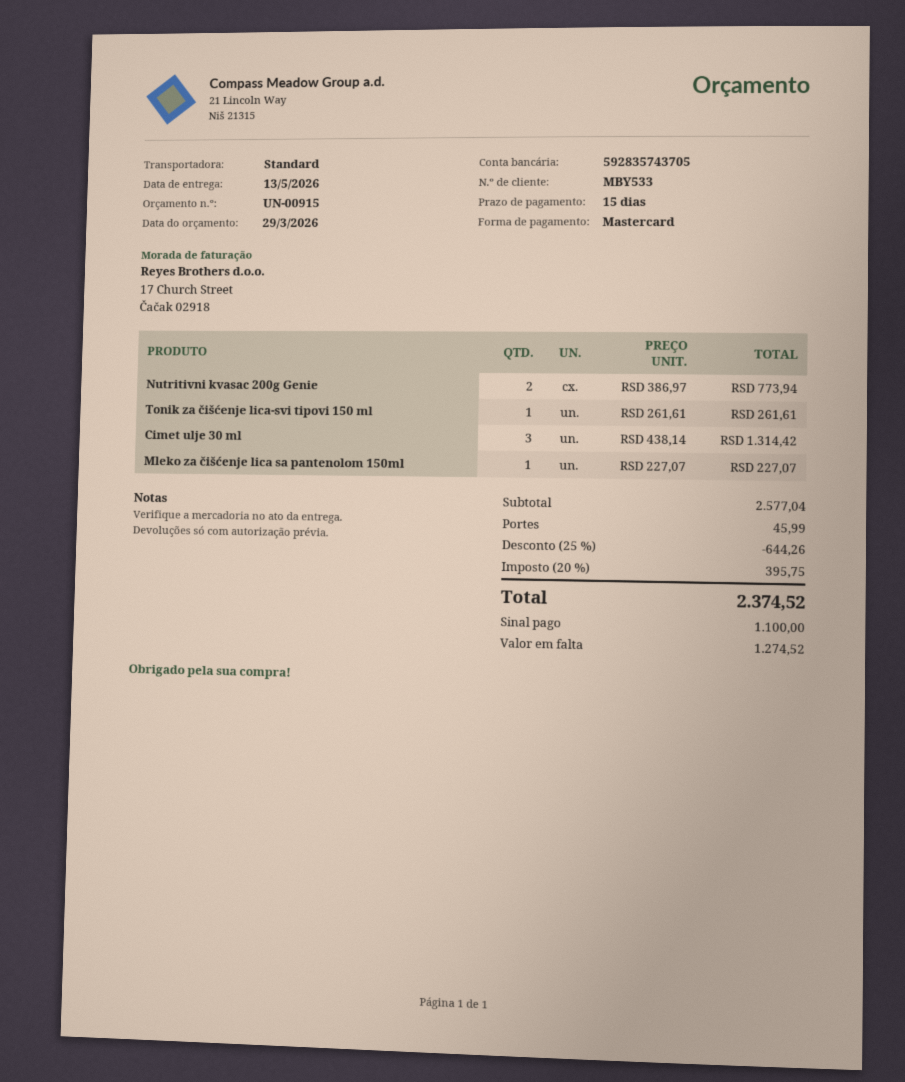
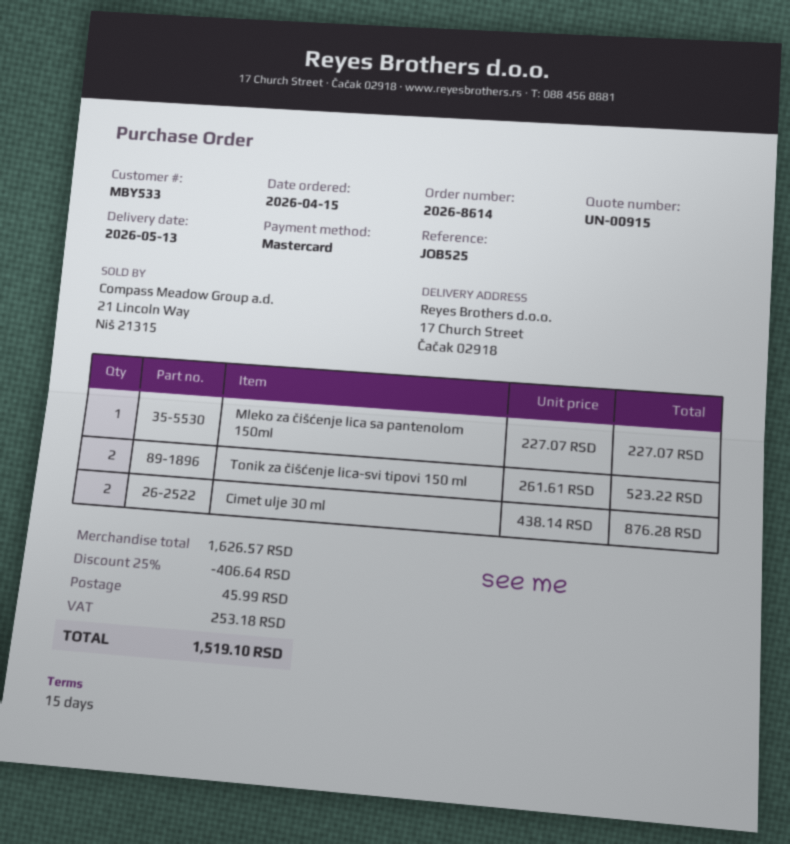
Nutritivni kvasac 200g Genie: 2 x 386.97 = 773.94 -> none
Tonik za čišćenje lica-svi tipovi 150 ml: 1 x 261.61 = 261.61 -> 2 x 261.61 = 523.22
Cimet ulje 30 ml: 3 x 438.14 = 1314.42 -> 2 x 438.14 = 876.28
subtotal: 2577.04 -> 1626.57
discount: 25% = 644.26 -> 25% = 406.64
tax: 395.75 -> 253.18
total: 2374.52 -> 1519.10

